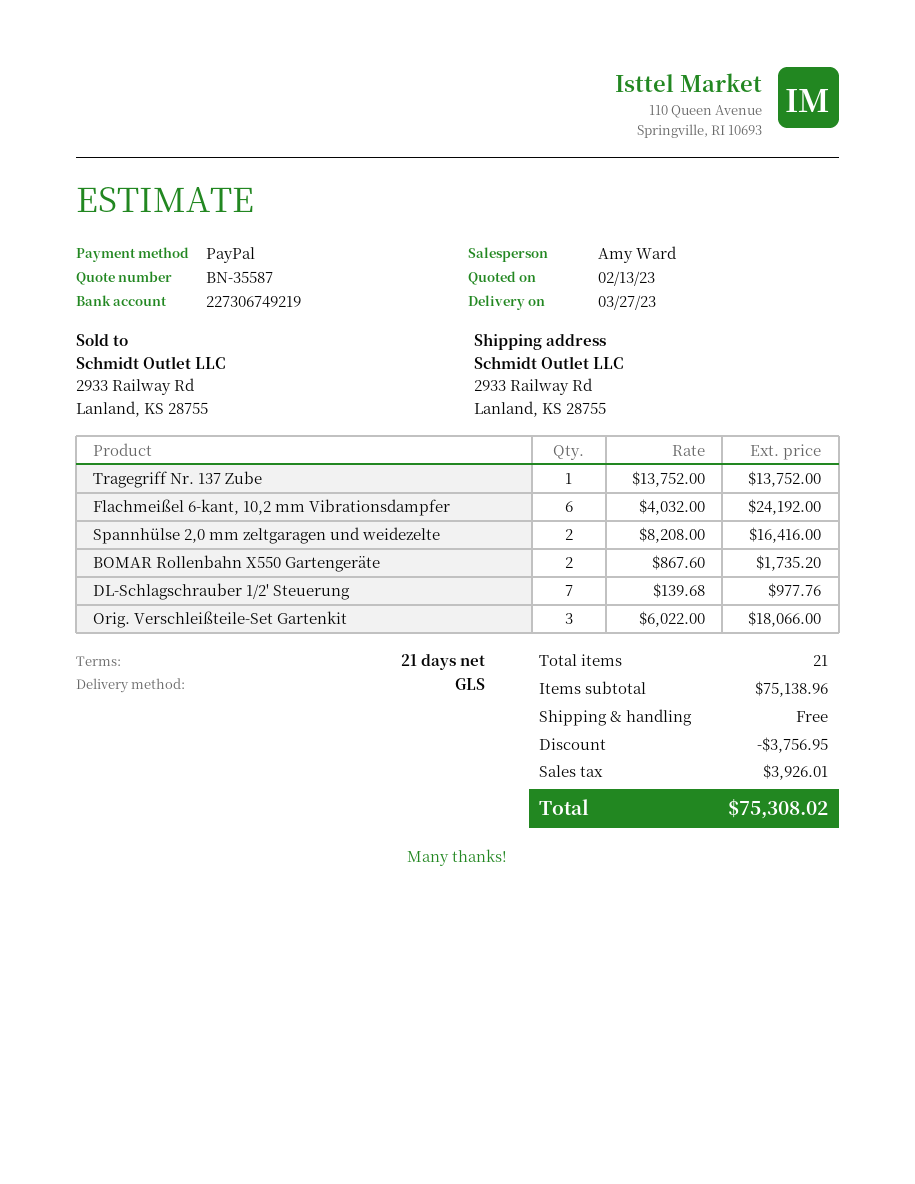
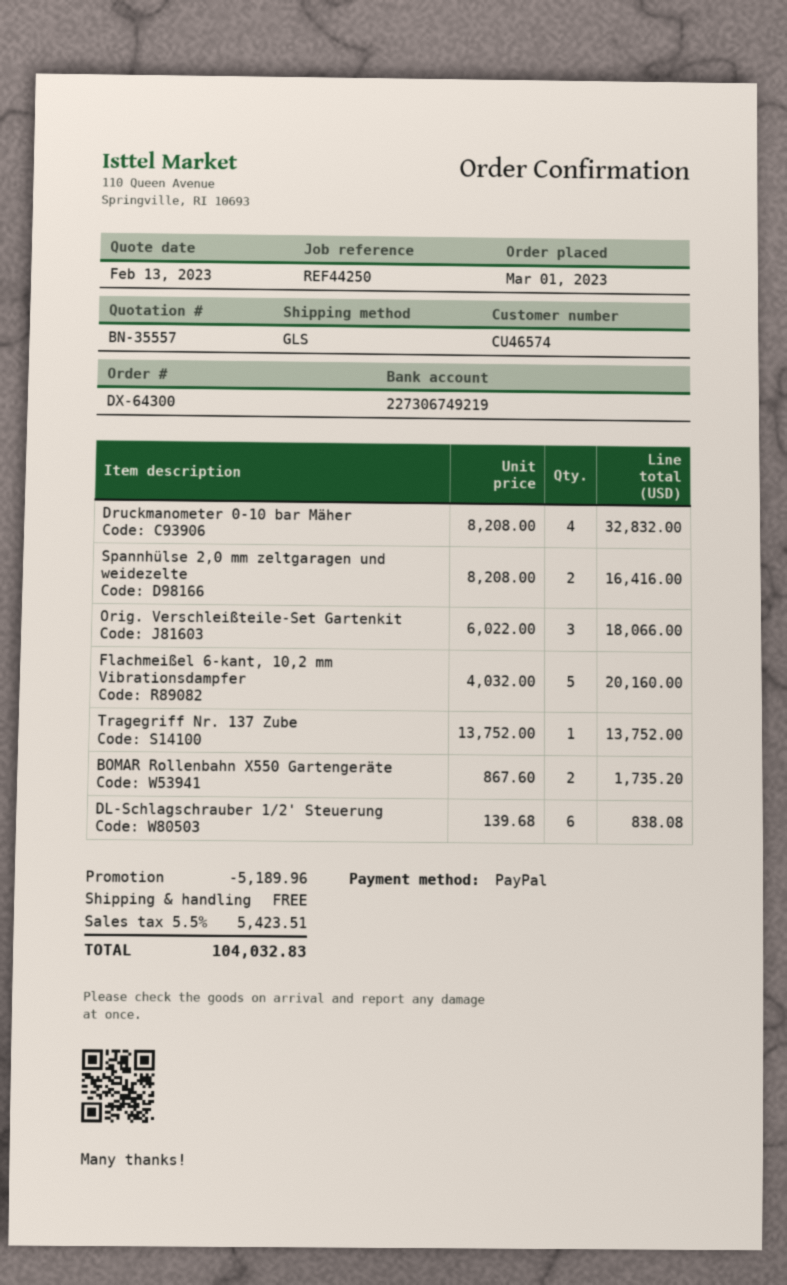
quote number: BN-35587 -> BN-35557
Flachmeißel 6-kant, 10,2 mm Vibrationsdampfer: 6 x 4032.00 = 24192.00 -> 5 x 4032.00 = 20160.00
DL-Schlagschrauber 1/2' Steuerung: 7 x 139.68 = 977.76 -> 6 x 139.68 = 838.08
Druckmanometer 0-10 bar Mäher: none -> 4 x 8208.00 = 32832.00
discount: 3756.95 -> 5189.96
tax: 3926.01 -> 5423.51
total: 75308.02 -> 104032.83

